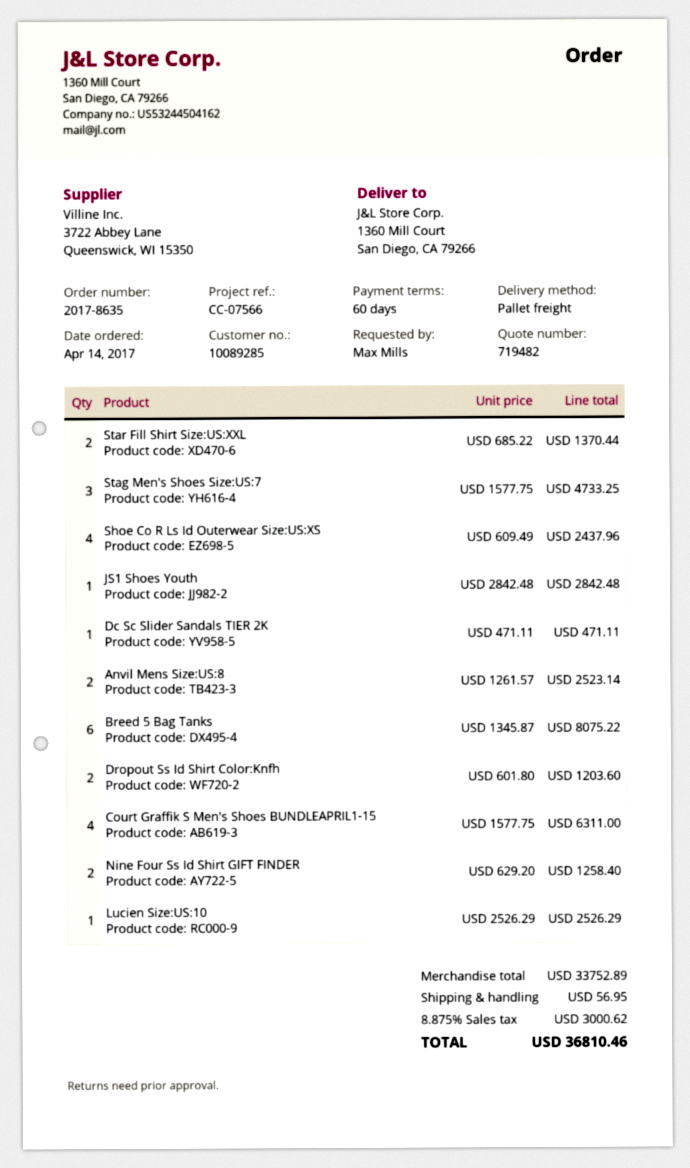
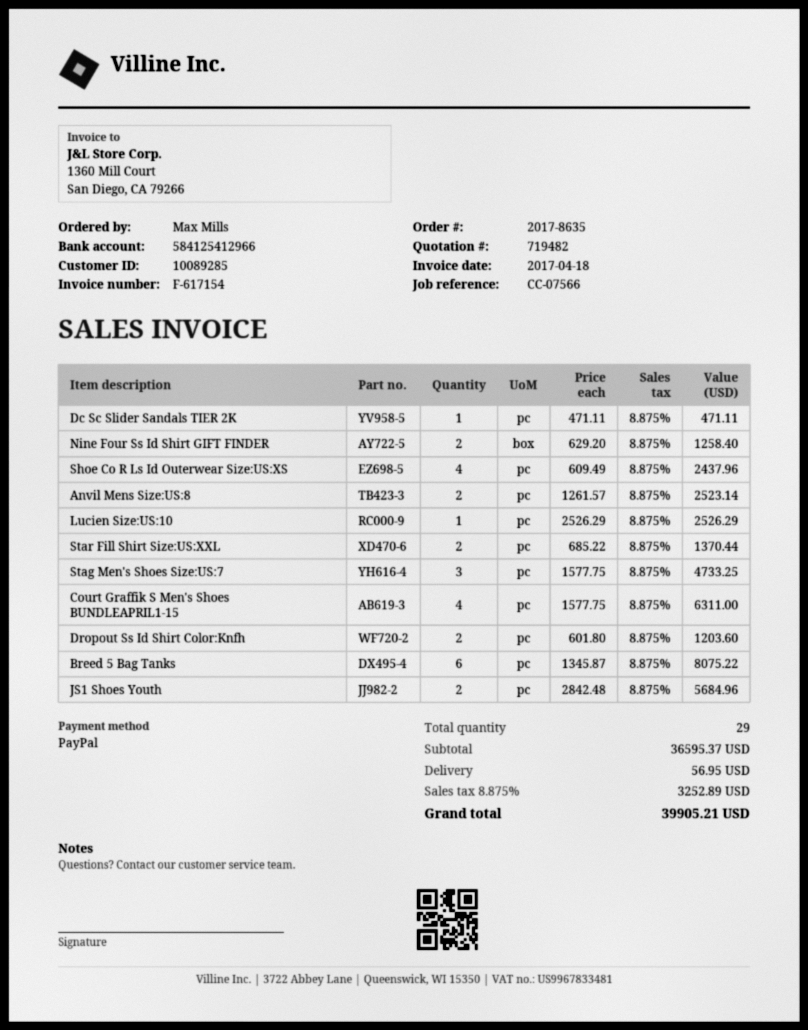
JS1 Shoes Youth: 1 x 2842.48 = 2842.48 -> 2 x 2842.48 = 5684.96
subtotal: 33752.89 -> 36595.37
tax: 8.875% = 3000.62 -> 8.875% = 3252.89
total: 36810.46 -> 39905.21

